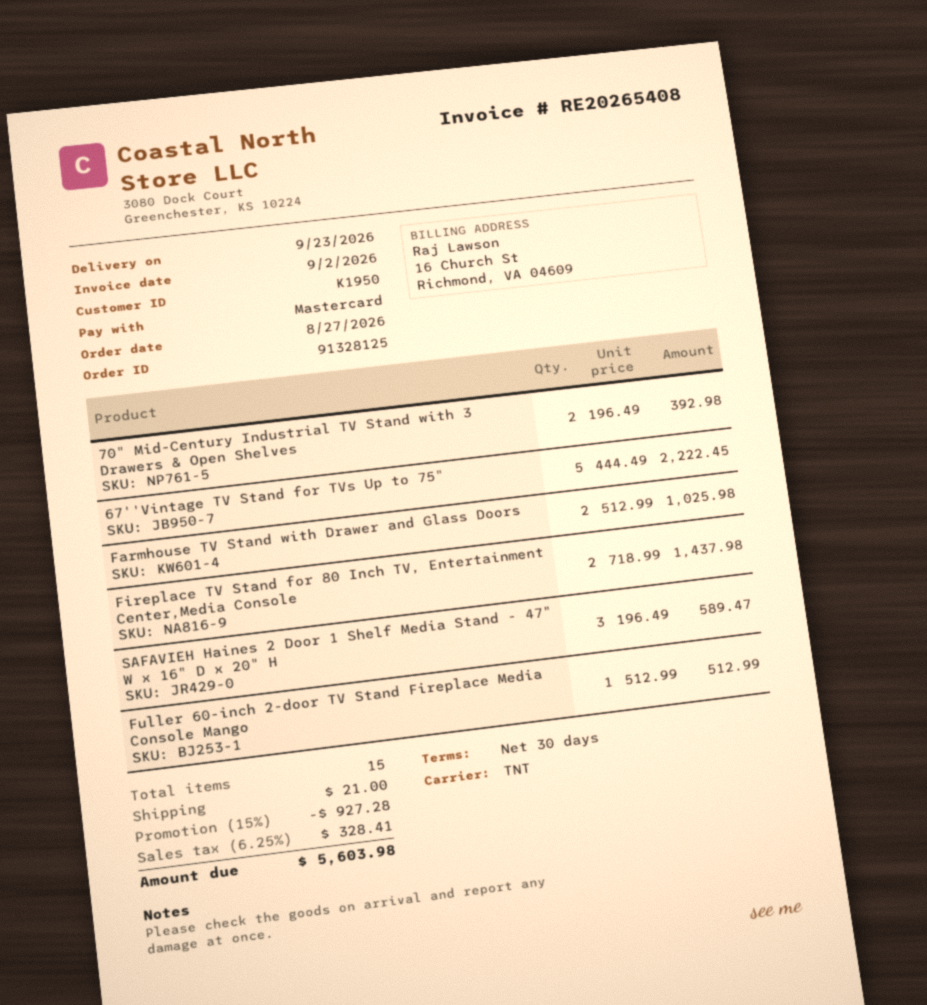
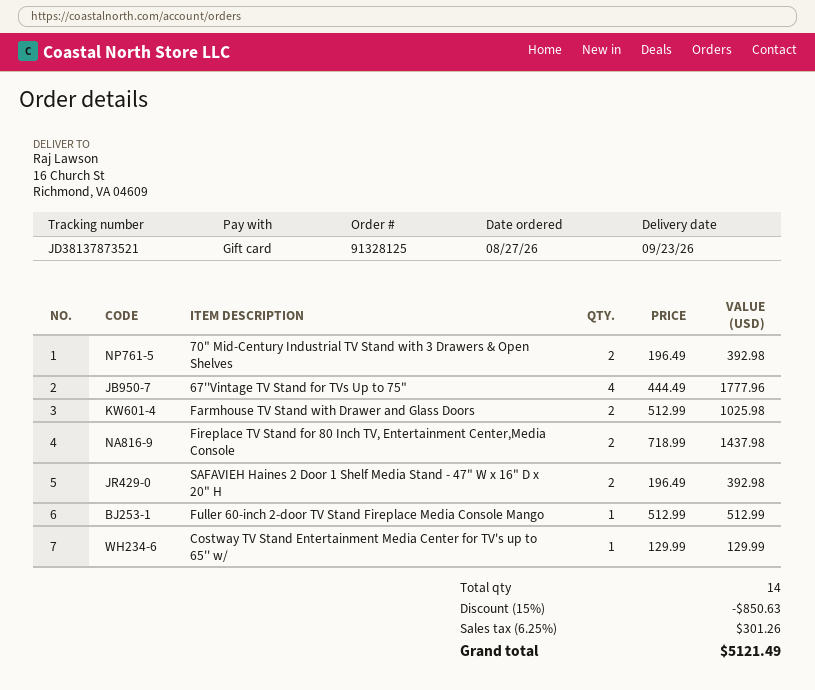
payment method: Mastercard -> gift card
67''Vintage TV Stand for TVs Up to 75": 5 x 444.49 = 2222.45 -> 4 x 444.49 = 1777.96
SAFAVIEH Haines 2 Door 1 Shelf Media Stand - 47" W x 16" D x 20" H: 3 x 196.49 = 589.47 -> 2 x 196.49 = 392.98
Costway TV Stand Entertainment Media Center for TV's up to 65'' w/: none -> 1 x 129.99 = 129.99
total quantity: 15 -> 14
discount: 15% = 927.28 -> 15% = 850.63
shipping: 21.00 -> none
tax: 6.25% = 328.41 -> 6.25% = 301.26
total: 5603.98 -> 5121.49

